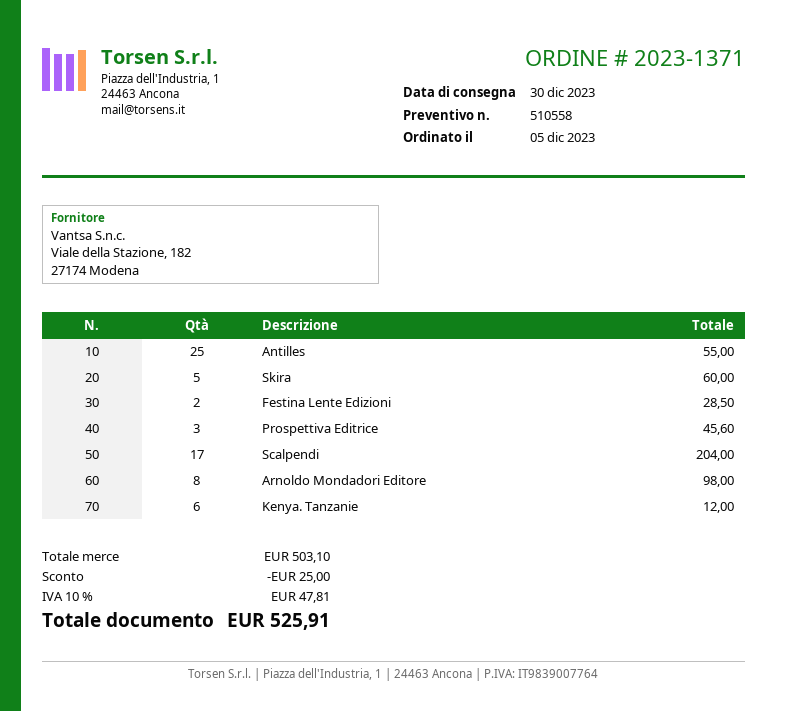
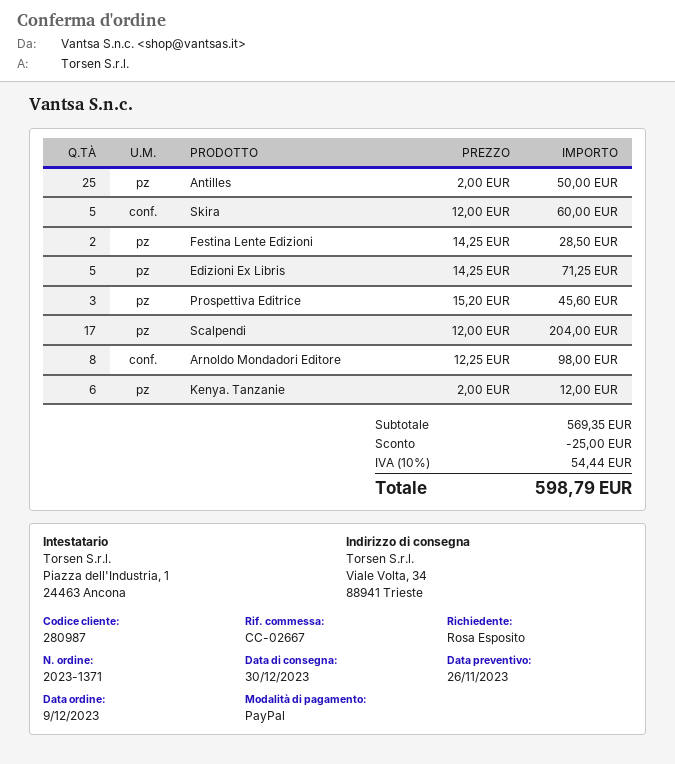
order date: 2023-12-05 -> 2023-12-09
Antilles: 25 for 55.00 -> 25 for 50.00
Edizioni Ex Libris: none -> 5 for 71.25
subtotal: 503.10 -> 569.35
tax: 10% = 47.81 -> 10% = 54.44
total: 525.91 -> 598.79

